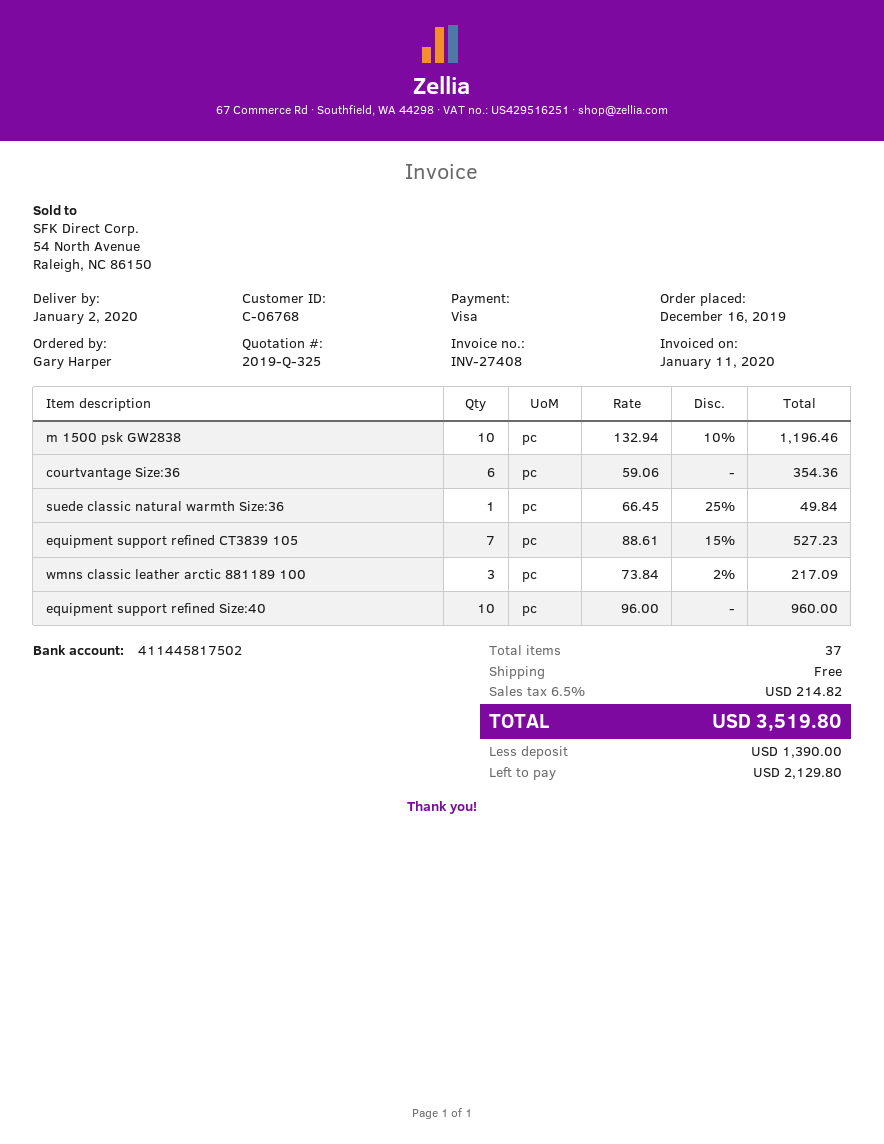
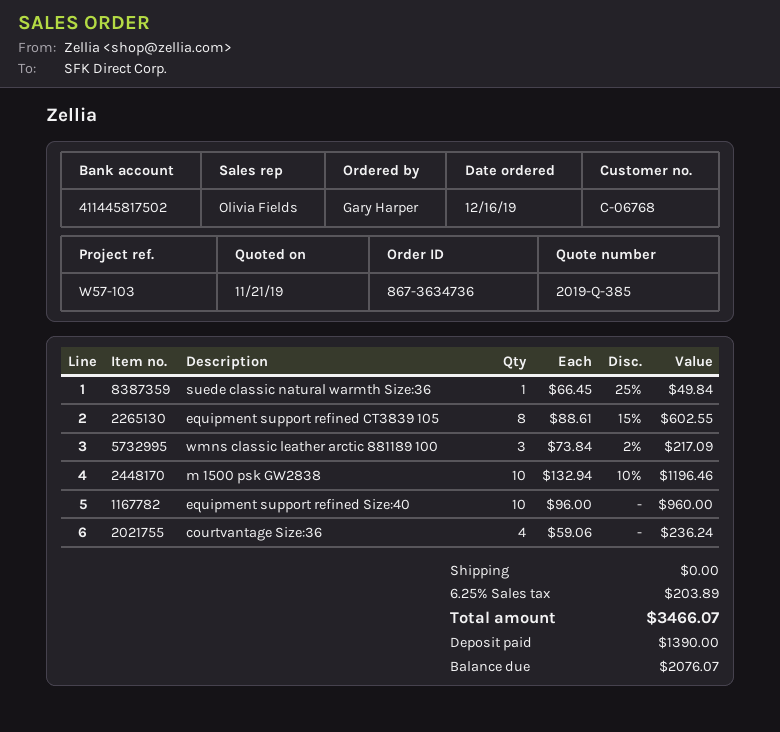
quote number: 2019-Q-325 -> 2019-Q-385
courtvantage Size:36: 6 x 59.06 = 354.36 -> 4 x 59.06 = 236.24
equipment support refined CT3839 105: 7 x 88.61 - 15% = 527.23 -> 8 x 88.61 - 15% = 602.55
tax: 6.5% = 214.82 -> 6.25% = 203.89
total: 3519.80 -> 3466.07
balance: 2129.80 -> 2076.07

